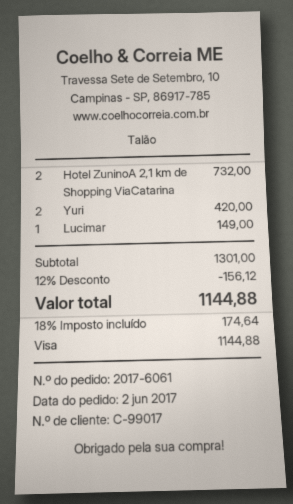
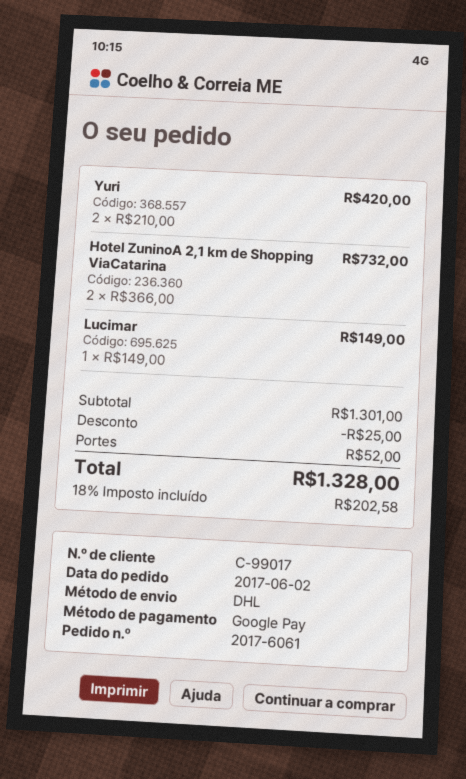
payment method: Visa -> Google Pay
discount: 156.12 -> 25.00
shipping: none -> 52.00
tax: 18% = 174.64 -> 18% = 202.58
total: 1144.88 -> 1328.00

